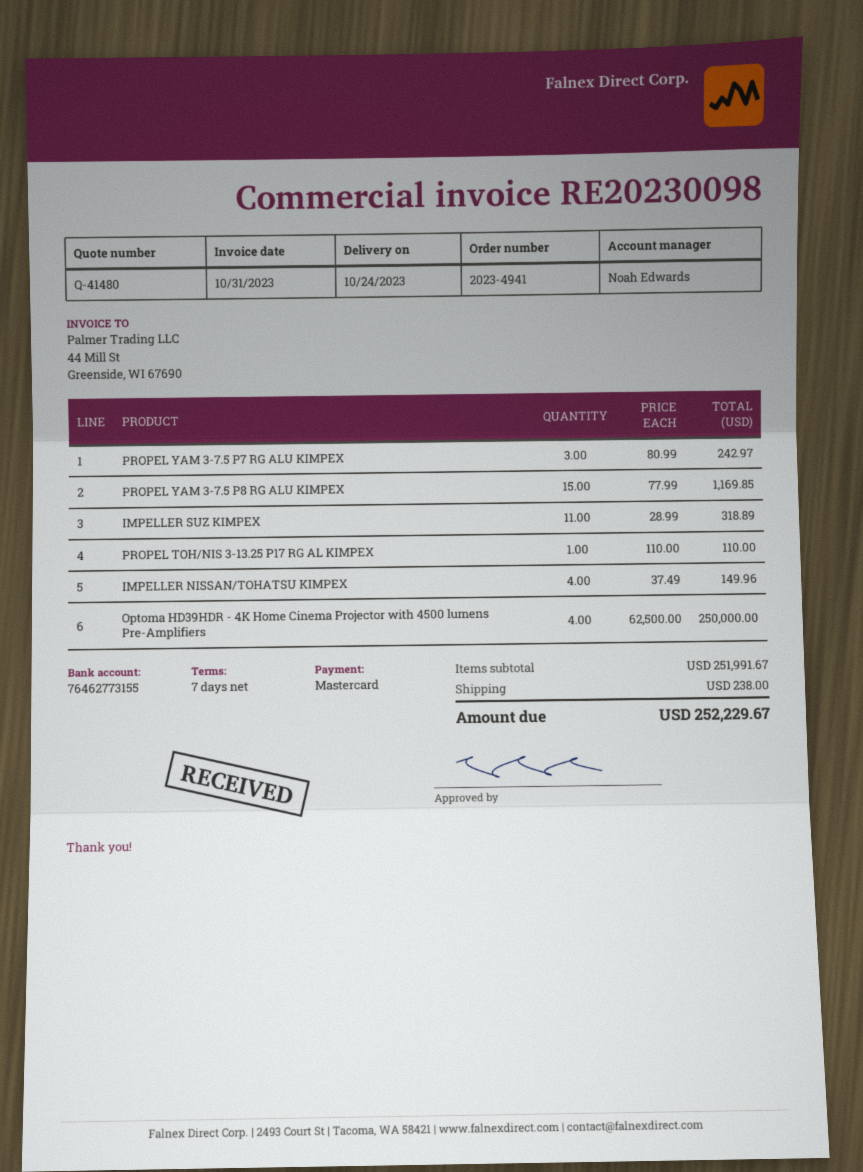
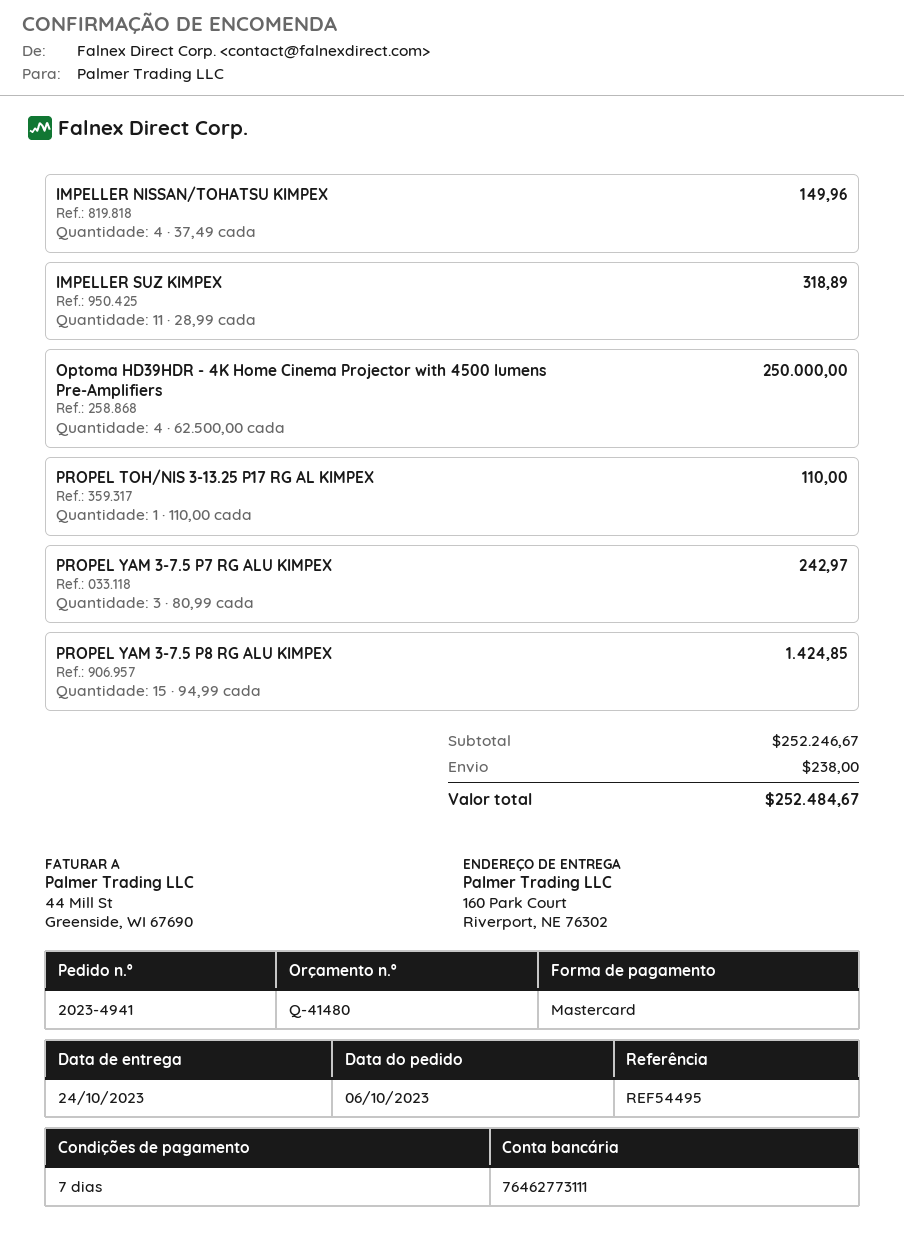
bank account: 76462773155 -> 76462773111
PROPEL YAM 3-7.5 P8 RG ALU KIMPEX: 15 x 77.99 = 1169.85 -> 15 x 94.99 = 1424.85
subtotal: 251991.67 -> 252246.67
total: 252229.67 -> 252484.67

